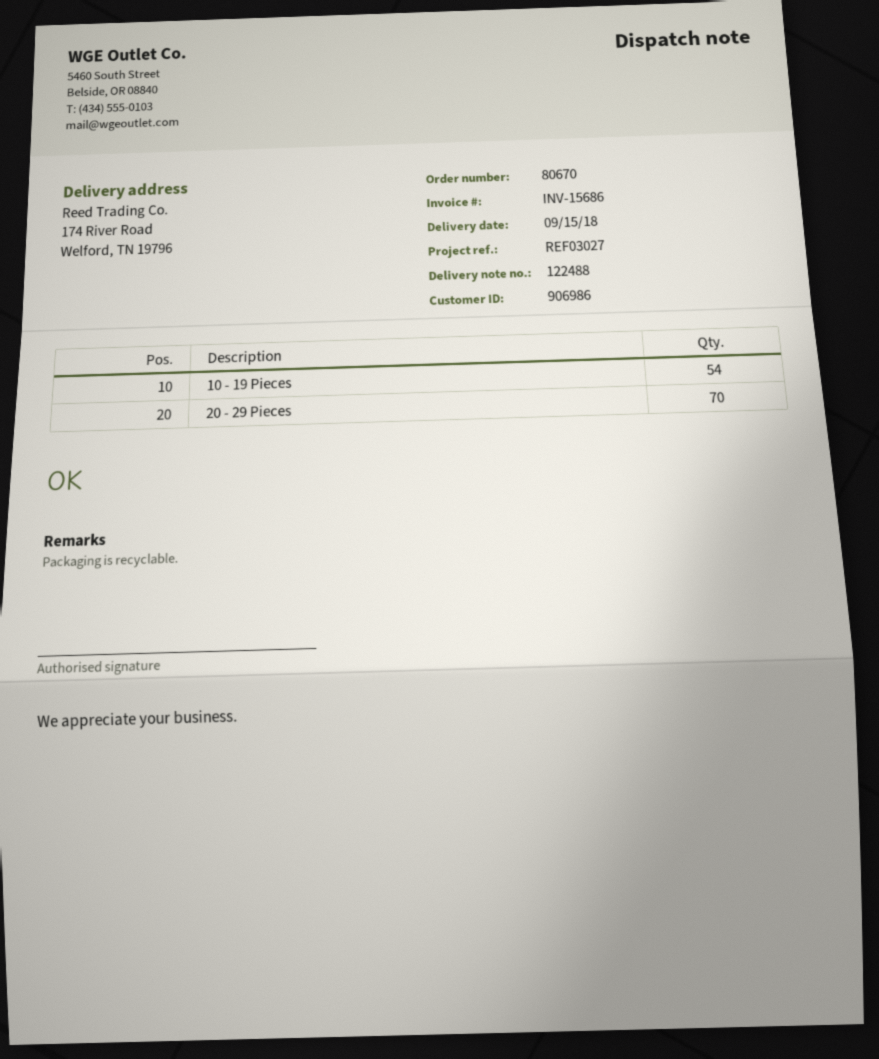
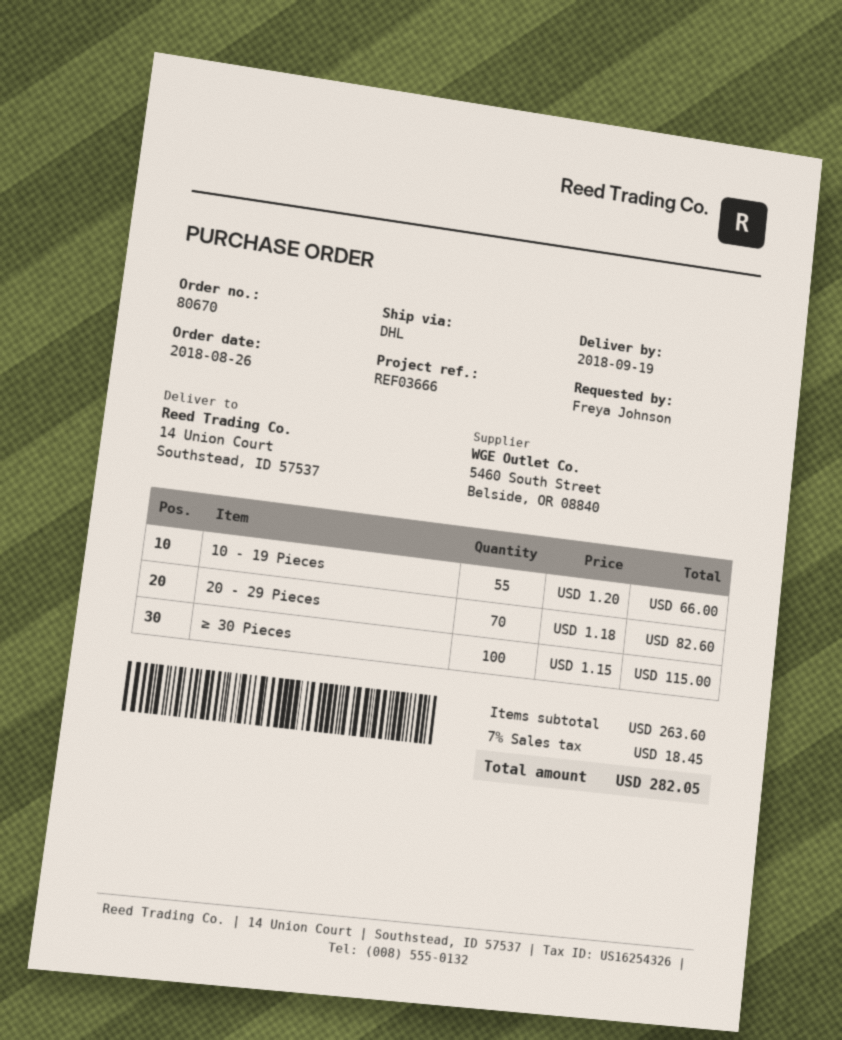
delivery date: 2018-09-15 -> 2018-09-19
reference: REF03027 -> REF03666
ship to: 174 River Road, Welford, TN 19796 -> 14 Union Court, Southstead, ID 57537
10 - 19 Pieces: 54 -> 55
≥ 30 Pieces: none -> 100

